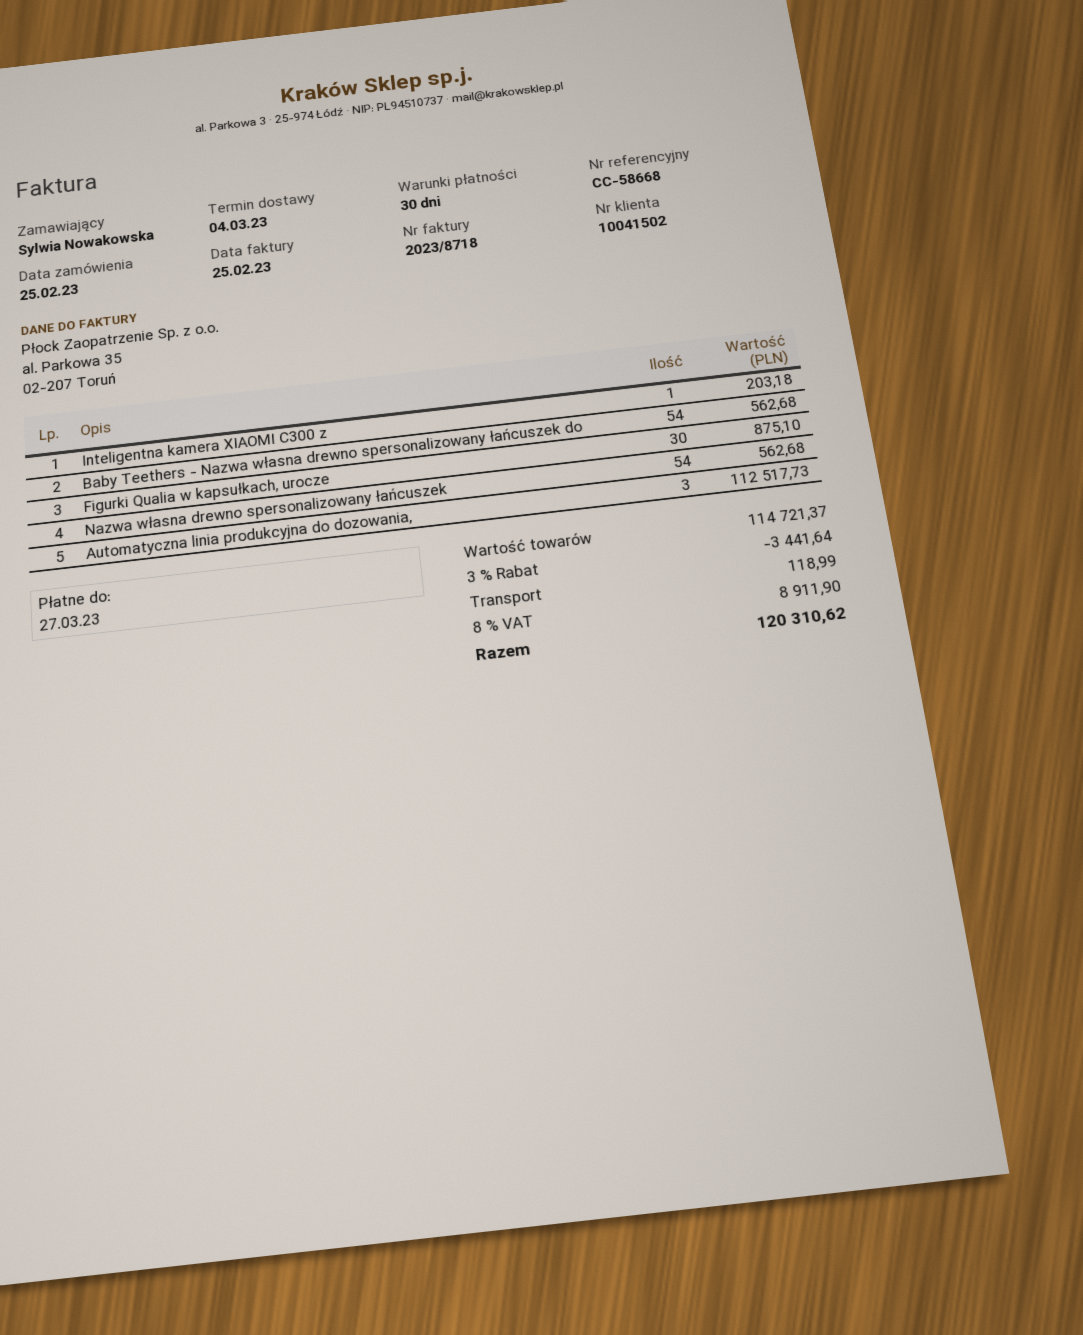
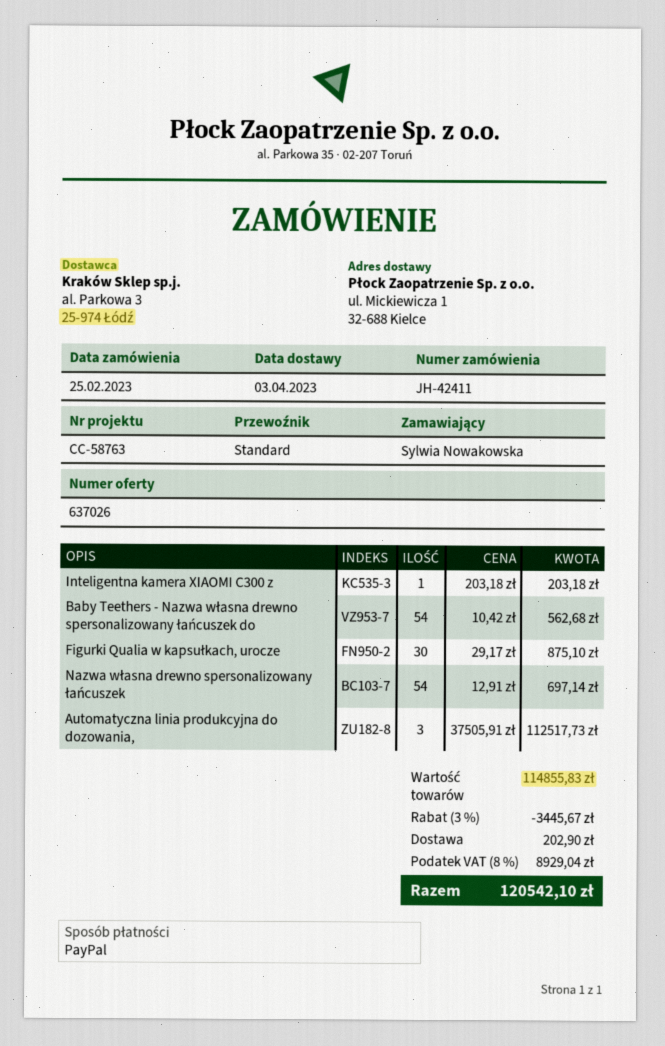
delivery date: 2023-03-04 -> 2023-04-03
reference: CC-58668 -> CC-58763
Nazwa własna drewno spersonalizowany łańcuszek: 54 for 562.68 -> 54 for 697.14
subtotal: 114721.37 -> 114855.83
discount: 3% = 3441.64 -> 3% = 3445.67
shipping: 118.99 -> 202.90
tax: 8% = 8911.90 -> 8% = 8929.04
total: 120310.62 -> 120542.10

